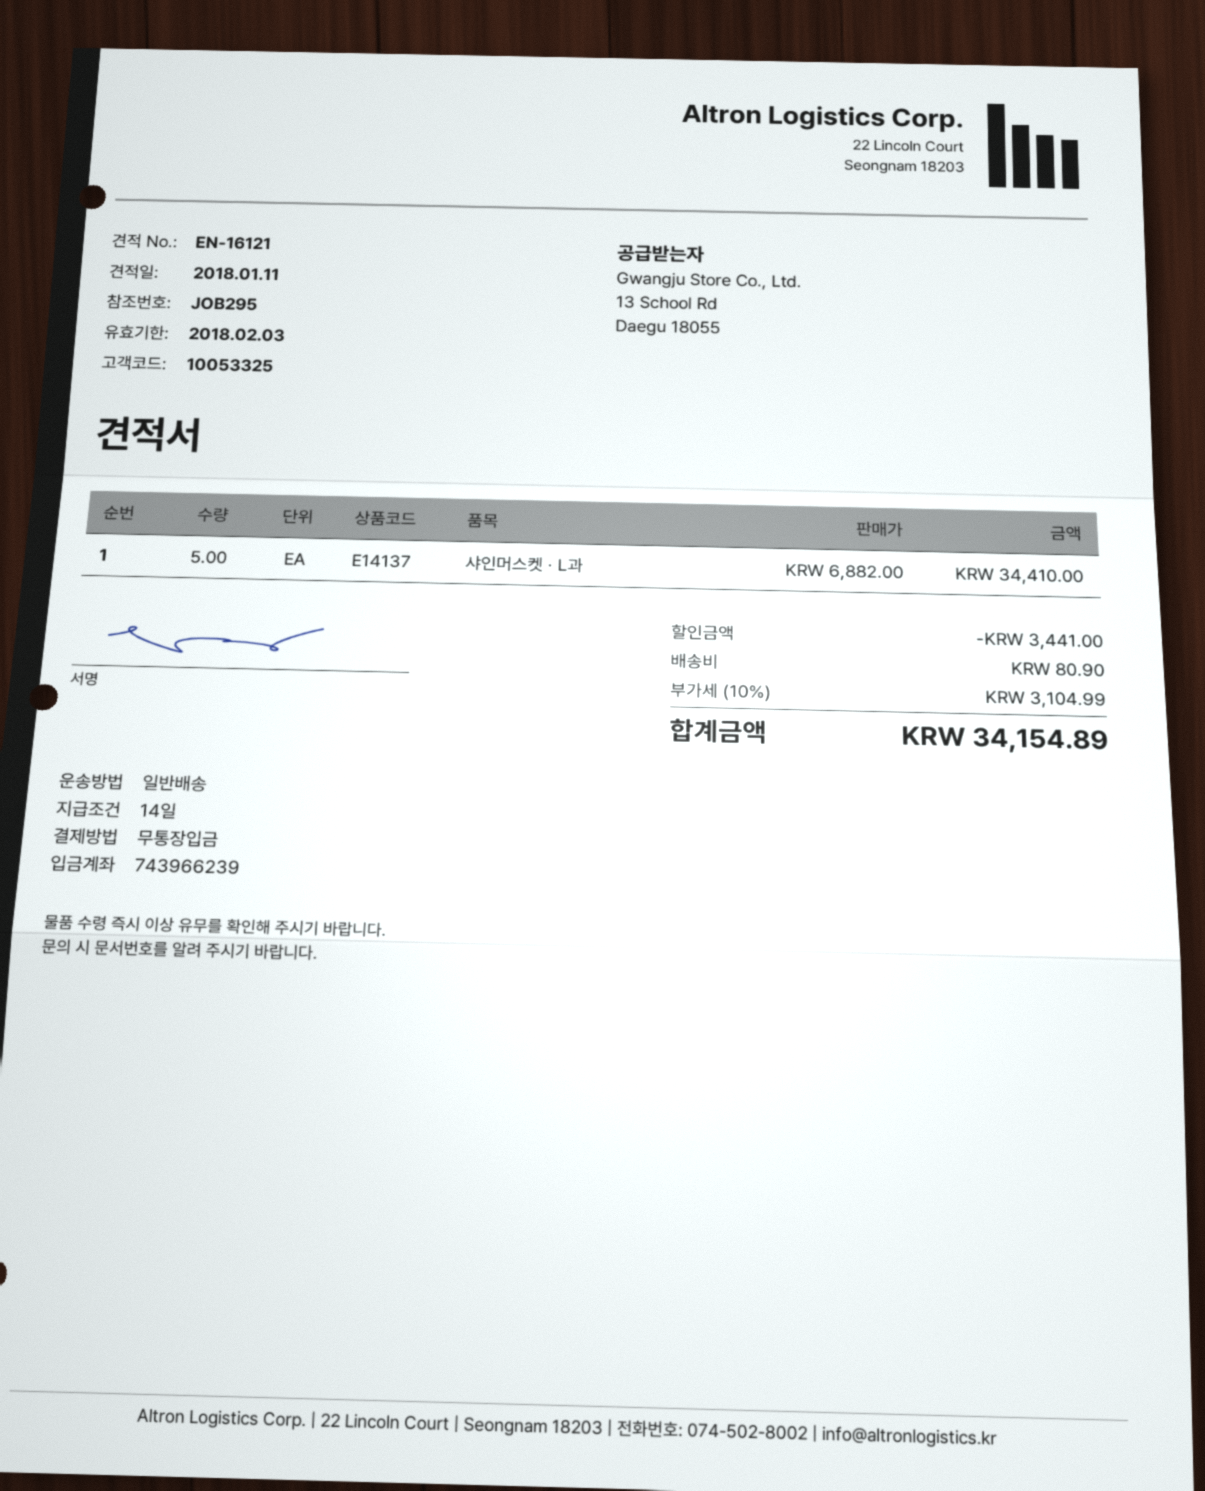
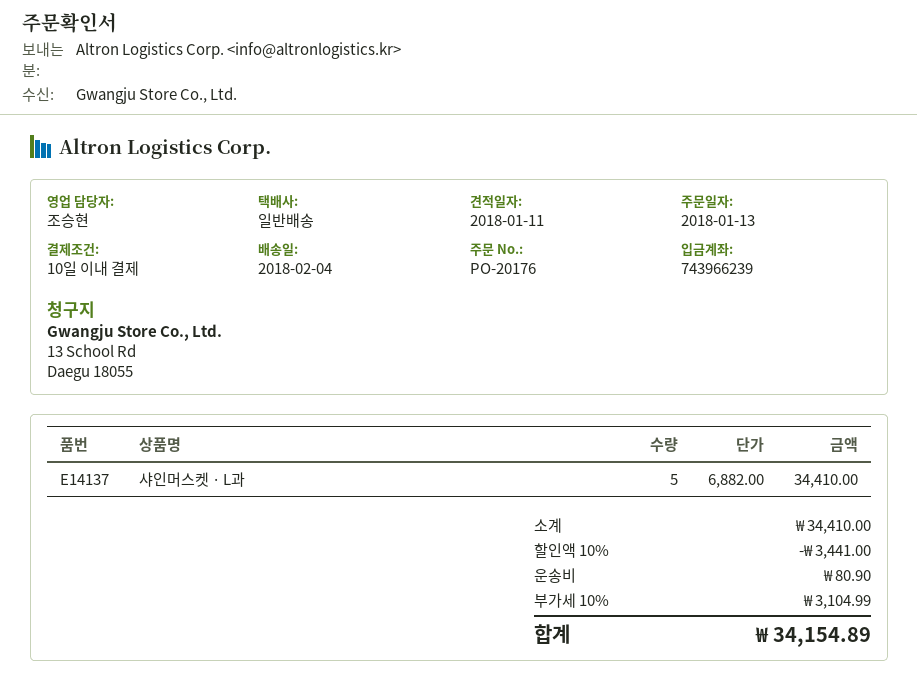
payment terms: 14 days -> 10 days

